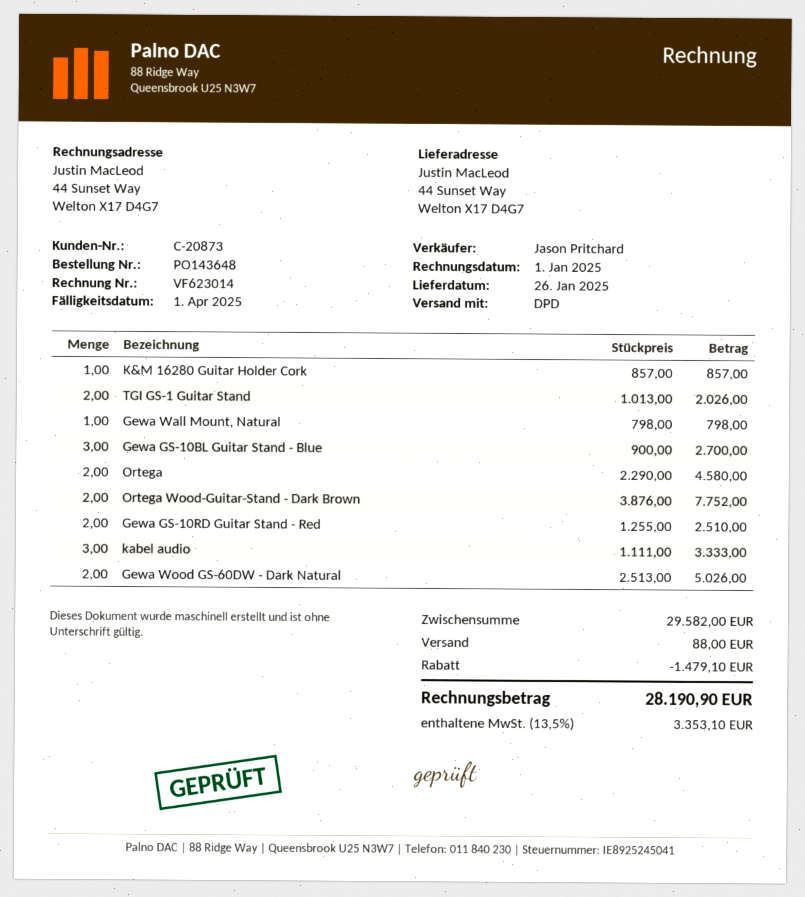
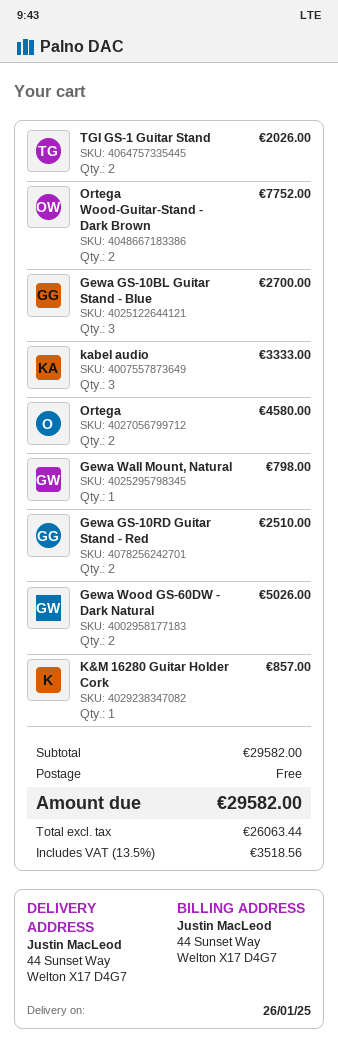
discount: 1479.10 -> none
shipping: 88.00 -> 0.00
tax: 13.5% = 3353.10 -> 13.5% = 3518.56
total: 28190.90 -> 29582.00

